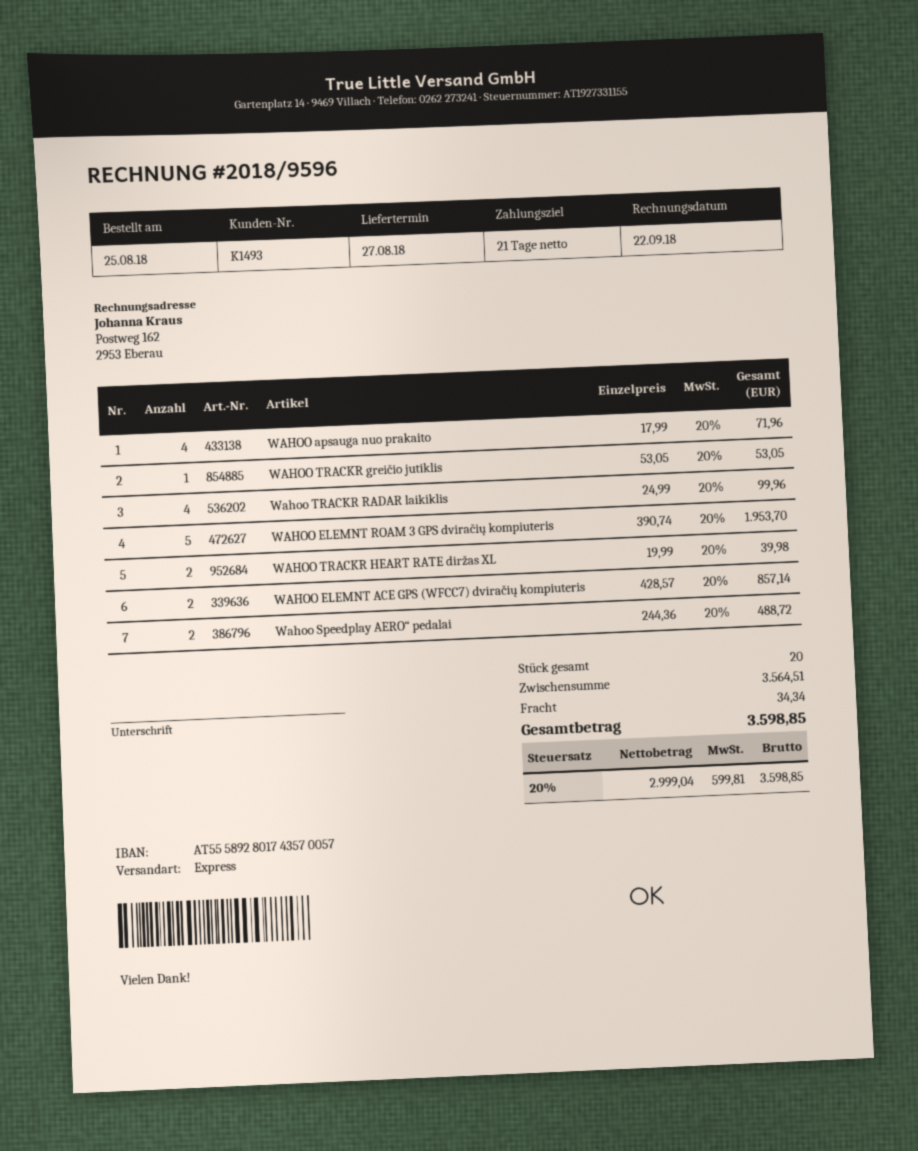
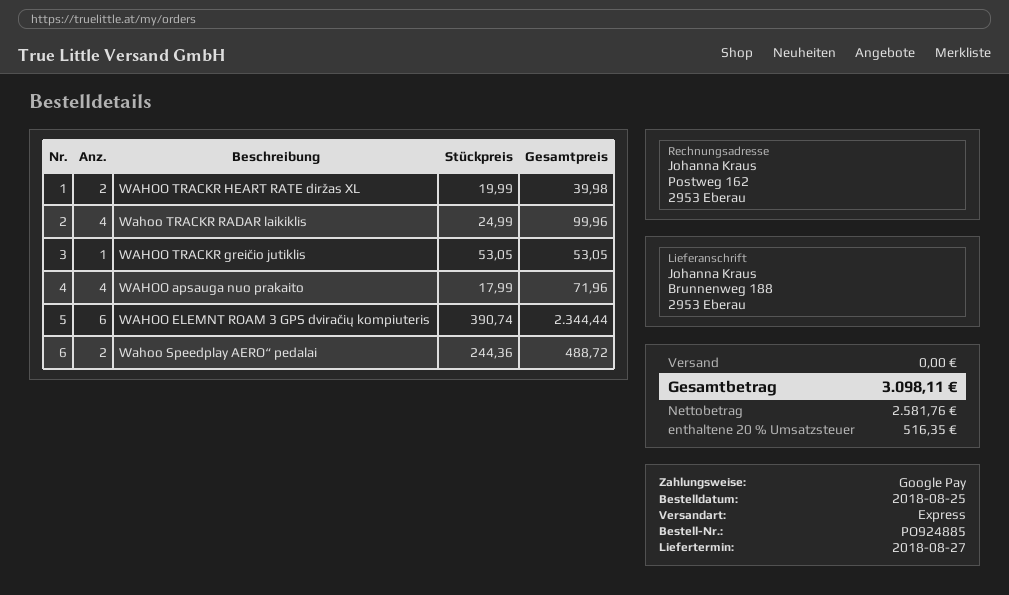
WAHOO ELEMNT ROAM 3 GPS dviračių kompiuteris: 5 x 390.74 = 1953.70 -> 6 x 390.74 = 2344.44
WAHOO ELEMNT ACE GPS (WFCC7) dviračių kompiuteris: 2 x 428.57 = 857.14 -> none
shipping: 34.34 -> 0.00
net: 2999.04 -> 2581.76
tax: 20% = 599.81 -> 20% = 516.35
total: 3598.85 -> 3098.11

